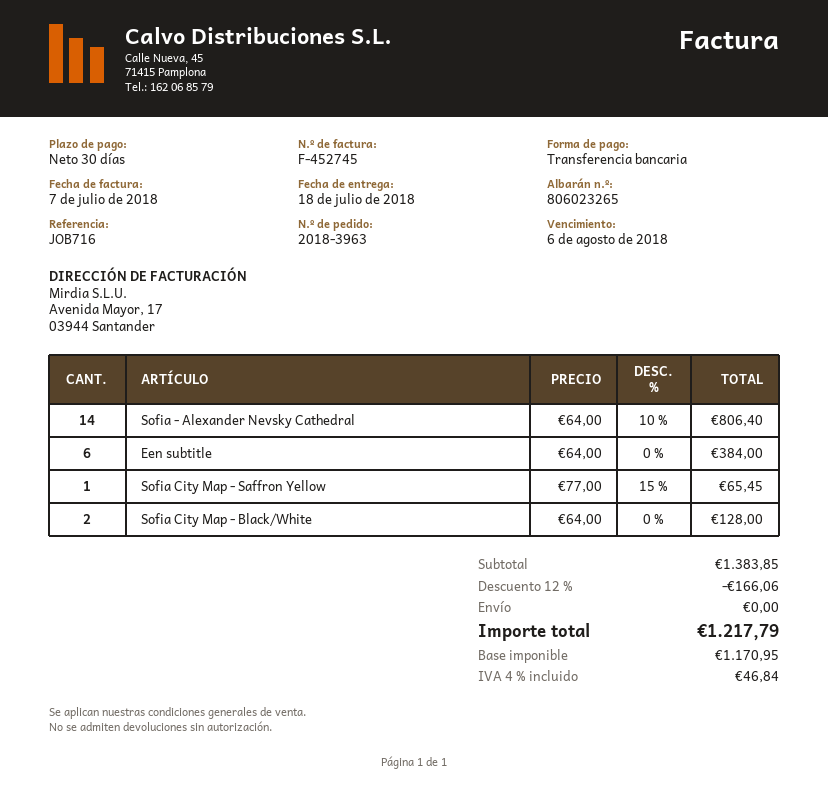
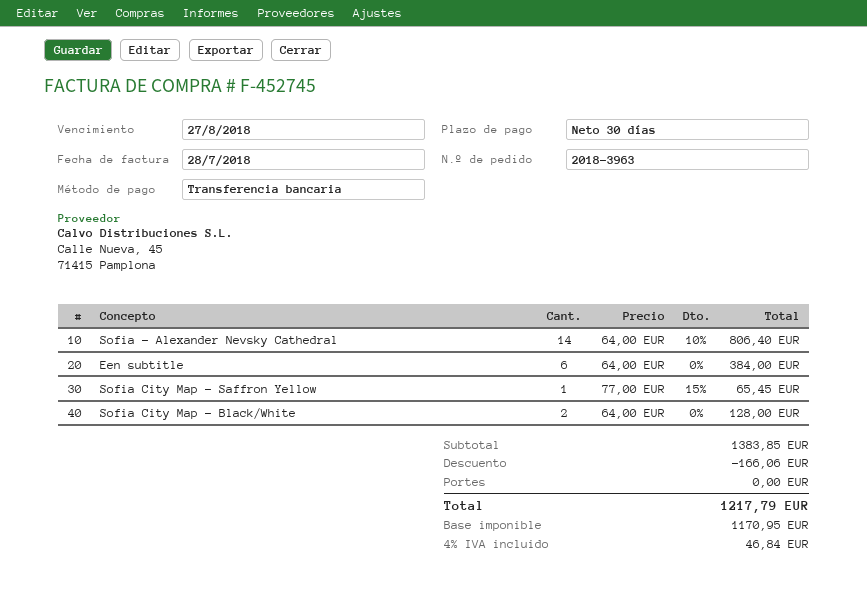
invoice date: 2018-07-07 -> 2018-07-28
due date: 2018-08-06 -> 2018-08-27

